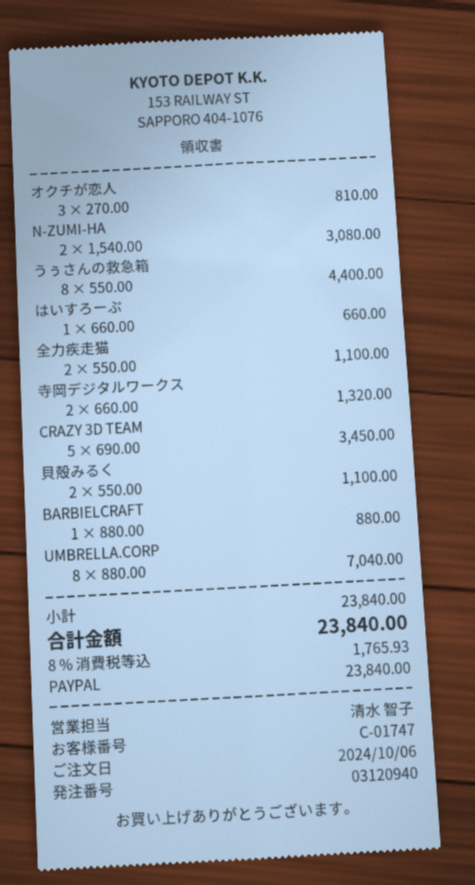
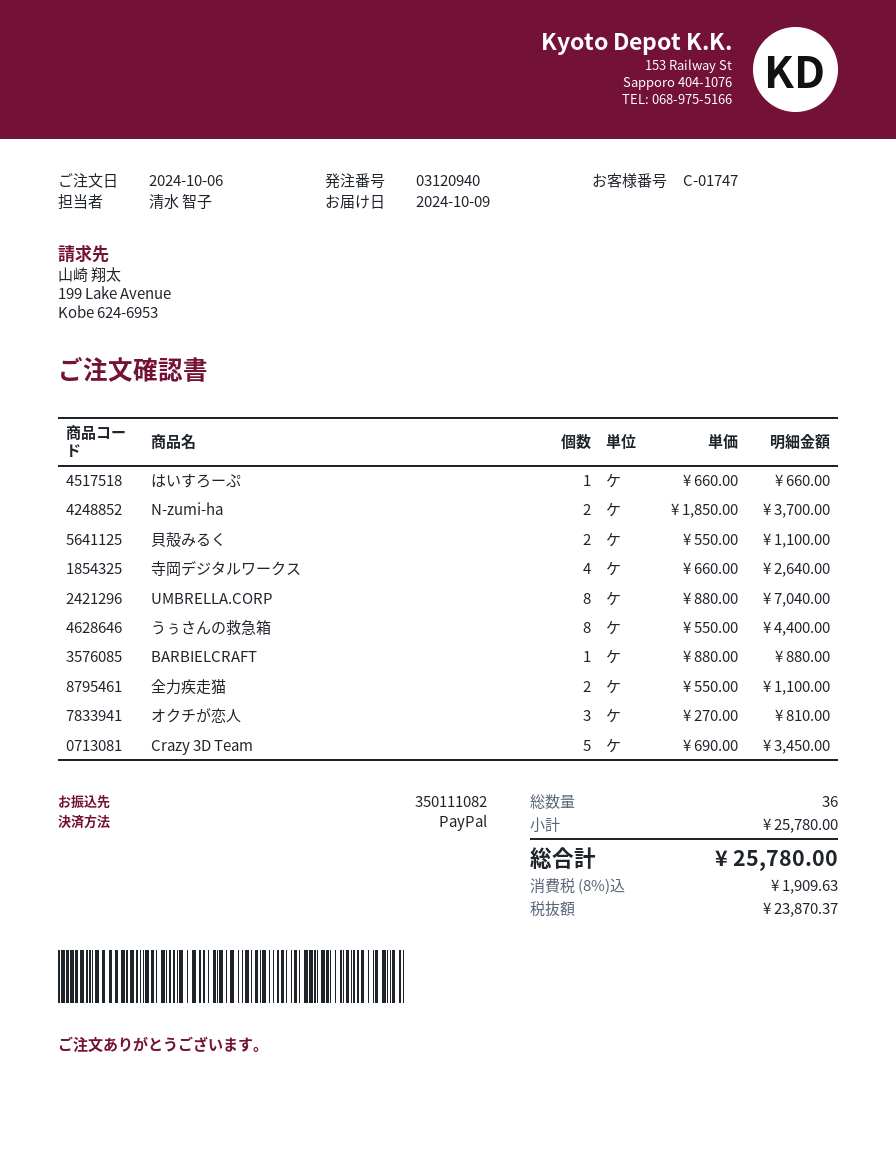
N-ZUMI-HA: 2 x 1540.00 = 3080.00 -> 2 x 1850.00 = 3700.00
寺岡デジタルワークス: 2 x 660.00 = 1320.00 -> 4 x 660.00 = 2640.00
subtotal: 23840.00 -> 25780.00
tax: 8% = 1765.93 -> 8% = 1909.63
total: 23840.00 -> 25780.00

